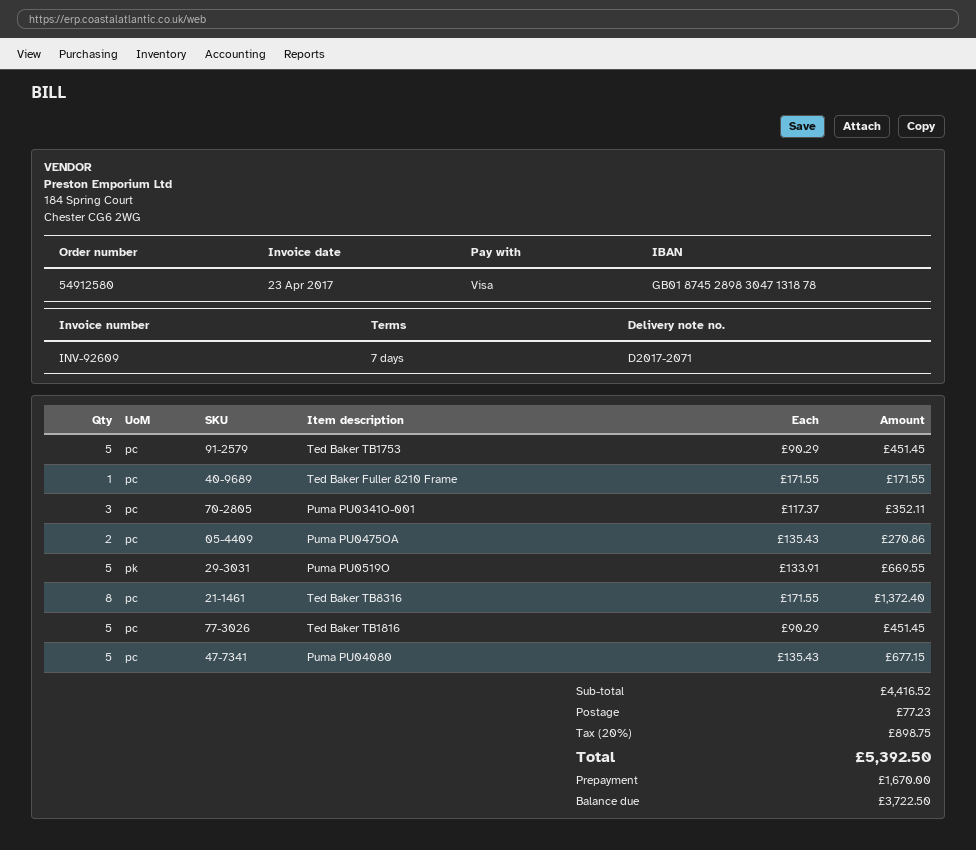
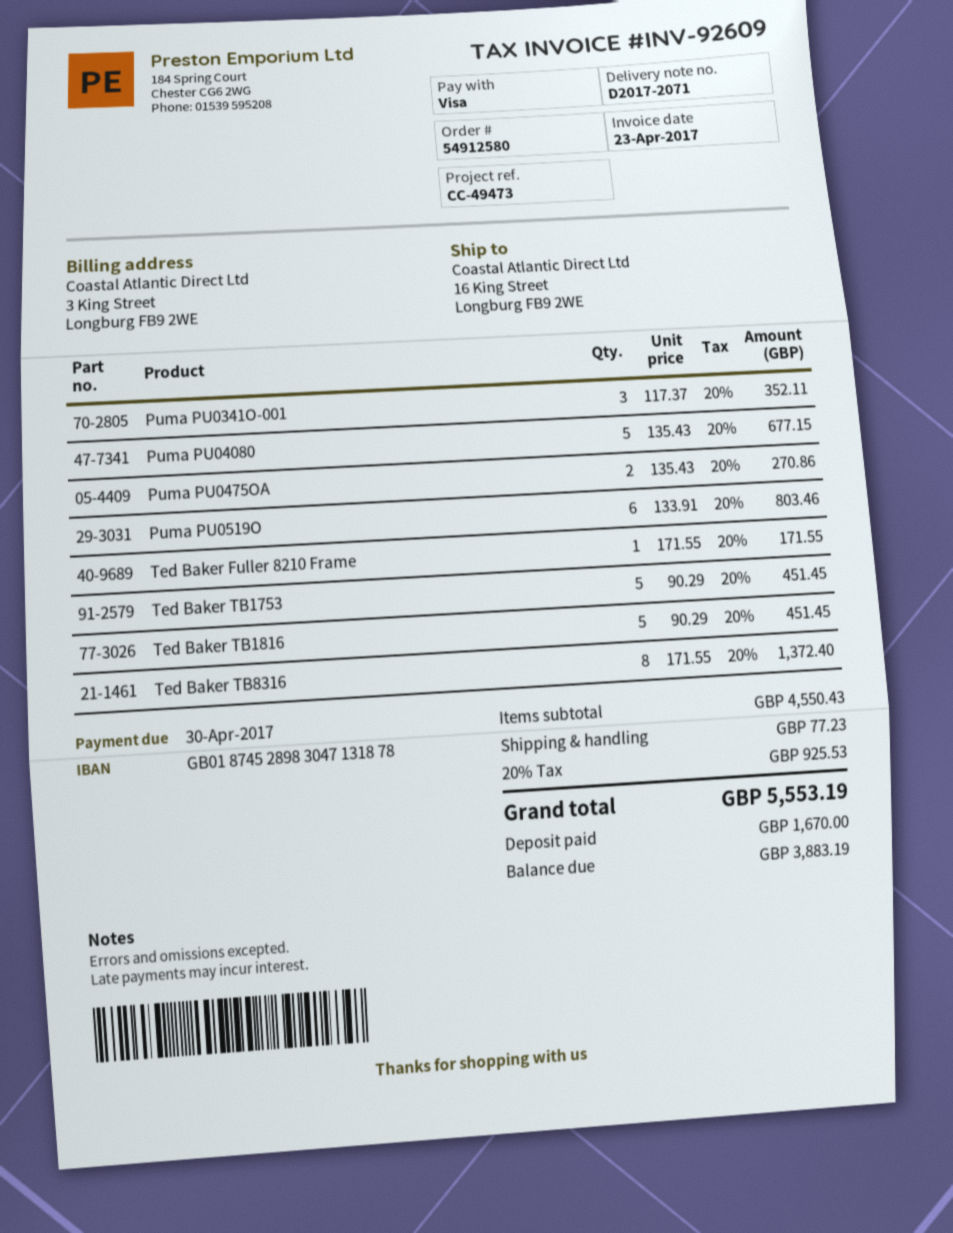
Puma PU0519O: 5 x 133.91 = 669.55 -> 6 x 133.91 = 803.46
subtotal: 4416.52 -> 4550.43
tax: 20% = 898.75 -> 20% = 925.53
total: 5392.50 -> 5553.19
balance: 3722.50 -> 3883.19

